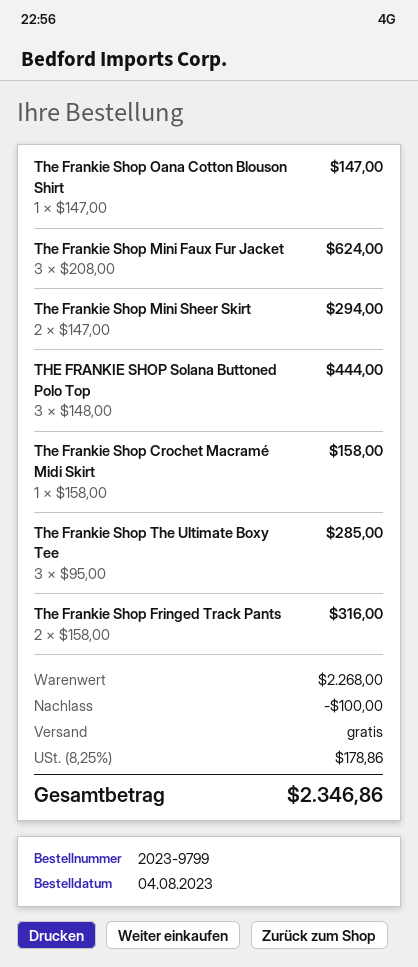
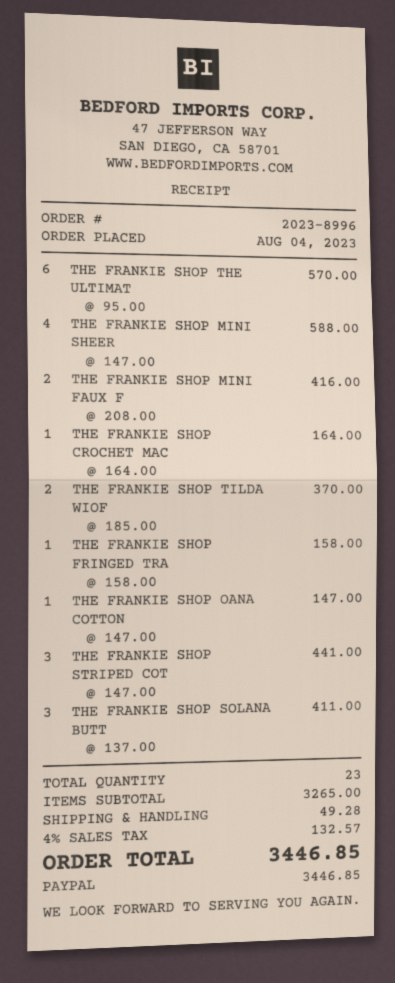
order number: 2023-9799 -> 2023-8996
The Frankie Shop Mini Faux Fur Jacket: 3 x 208.00 = 624.00 -> 2 x 208.00 = 416.00
The Frankie Shop Mini Sheer Skirt: 2 x 147.00 = 294.00 -> 4 x 147.00 = 588.00
THE FRANKIE SHOP Solana Buttoned Polo Top: 3 x 148.00 = 444.00 -> 3 x 137.00 = 411.00
The Frankie Shop Crochet Macramé Midi Skirt: 1 x 158.00 = 158.00 -> 1 x 164.00 = 164.00
The Frankie Shop The Ultimate Boxy Tee: 3 x 95.00 = 285.00 -> 6 x 95.00 = 570.00
The Frankie Shop Fringed Track Pants: 2 x 158.00 = 316.00 -> 1 x 158.00 = 158.00
THE FRANKIE SHOP TILDA WIOF: none -> 2 x 185.00 = 370.00
THE FRANKIE SHOP STRIPED COT: none -> 3 x 147.00 = 441.00
subtotal: 2268.00 -> 3265.00
discount: 100.00 -> none
shipping: 0.00 -> 49.28
tax: 8.25% = 178.86 -> 4% = 132.57
total: 2346.86 -> 3446.85

